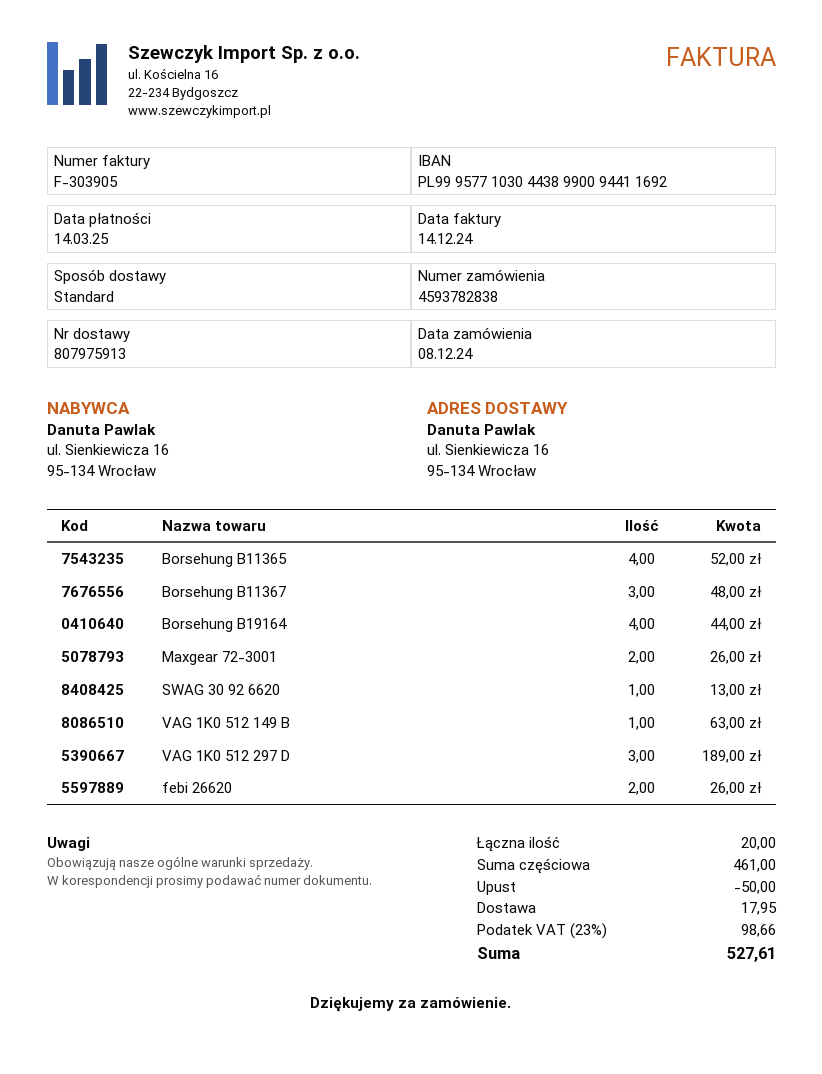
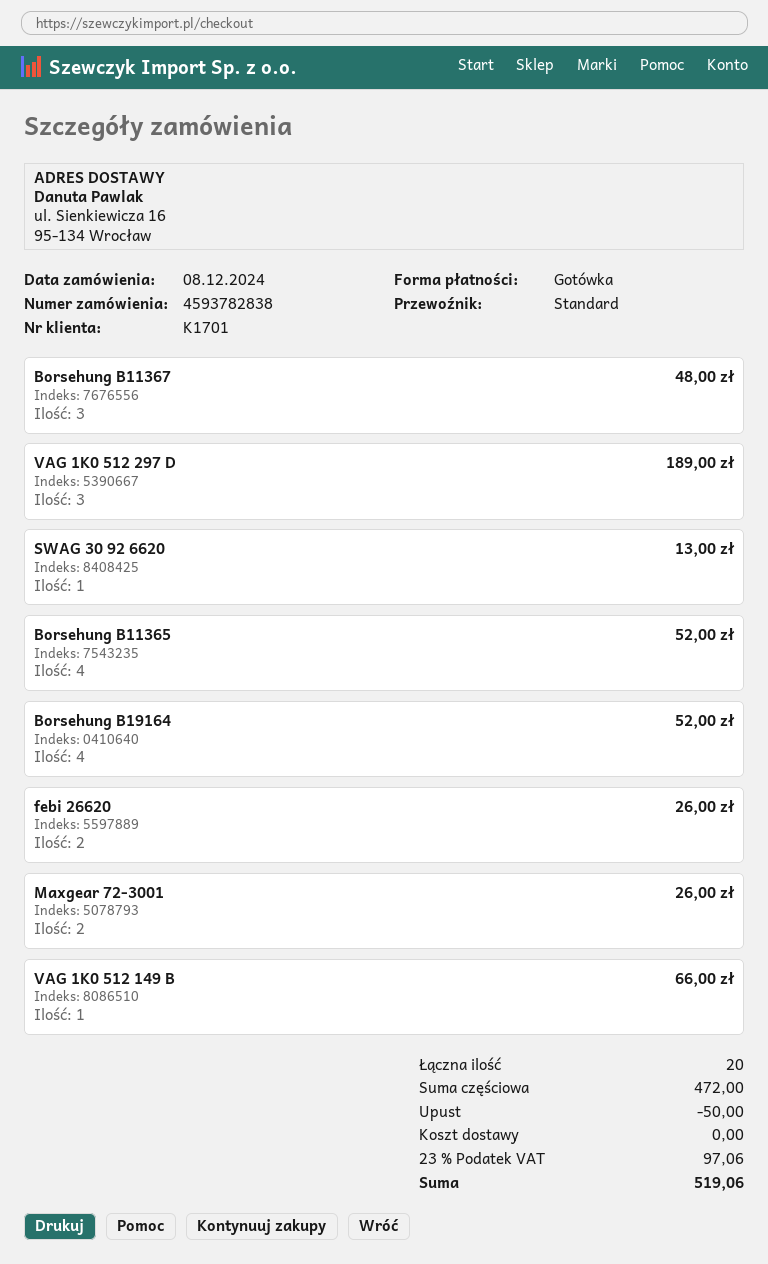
Borsehung B19164: 4 for 44.00 -> 4 for 52.00
VAG 1K0 512 149 B: 1 for 63.00 -> 1 for 66.00
subtotal: 461.00 -> 472.00
shipping: 17.95 -> 0.00
tax: 23% = 98.66 -> 23% = 97.06
total: 527.61 -> 519.06

